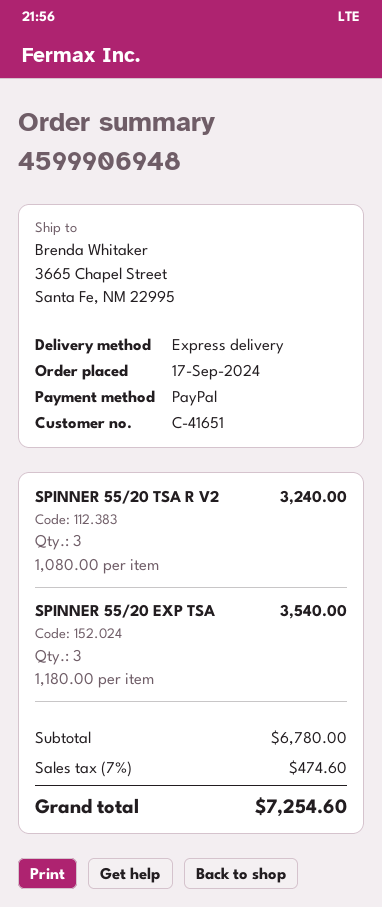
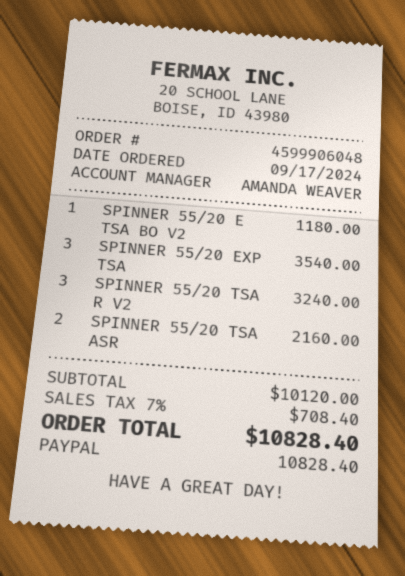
order number: 4599906948 -> 4599906048
SPINNER 55/20 E TSA BO V2: none -> 1 for 1180.00
SPINNER 55/20 TSA ASR: none -> 2 for 2160.00
subtotal: 6780.00 -> 10120.00
tax: 7% = 474.60 -> 7% = 708.40
total: 7254.60 -> 10828.40

